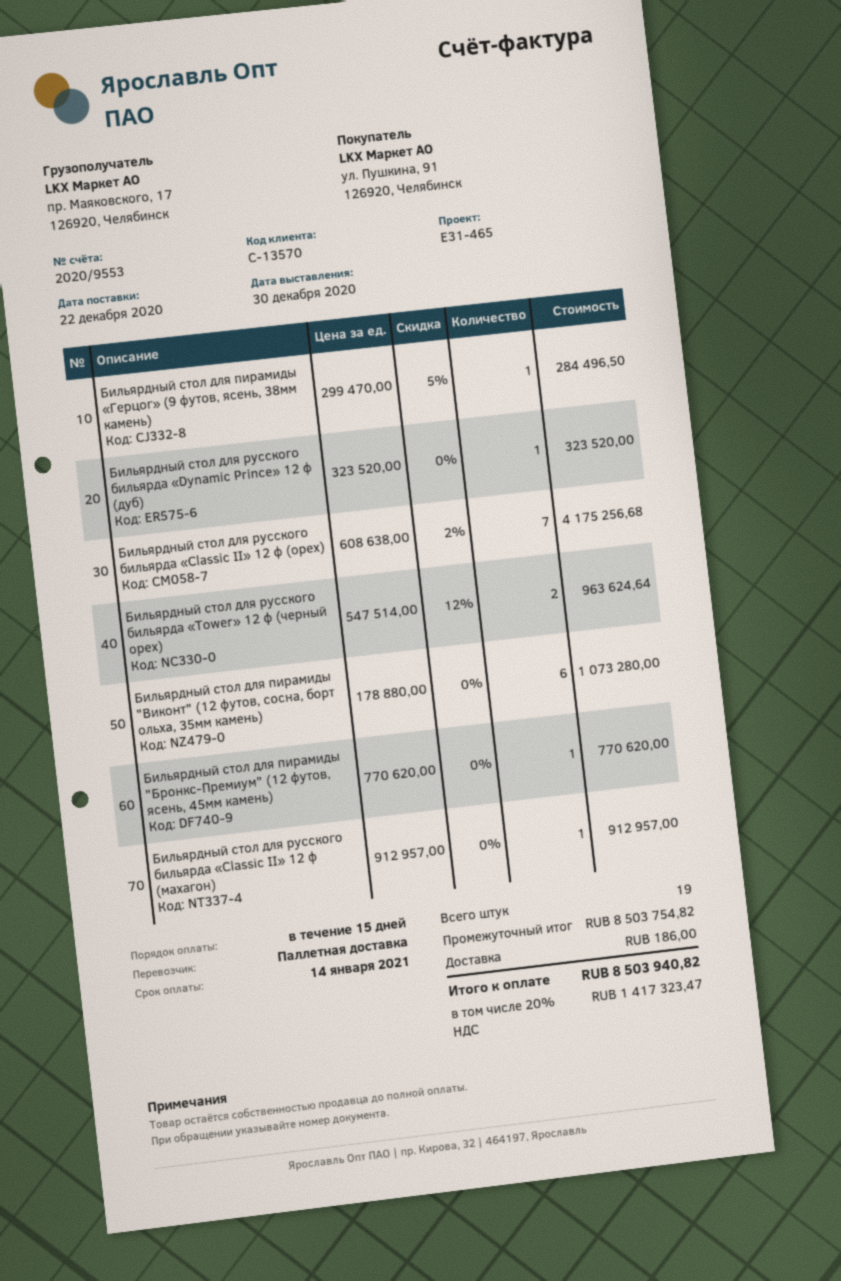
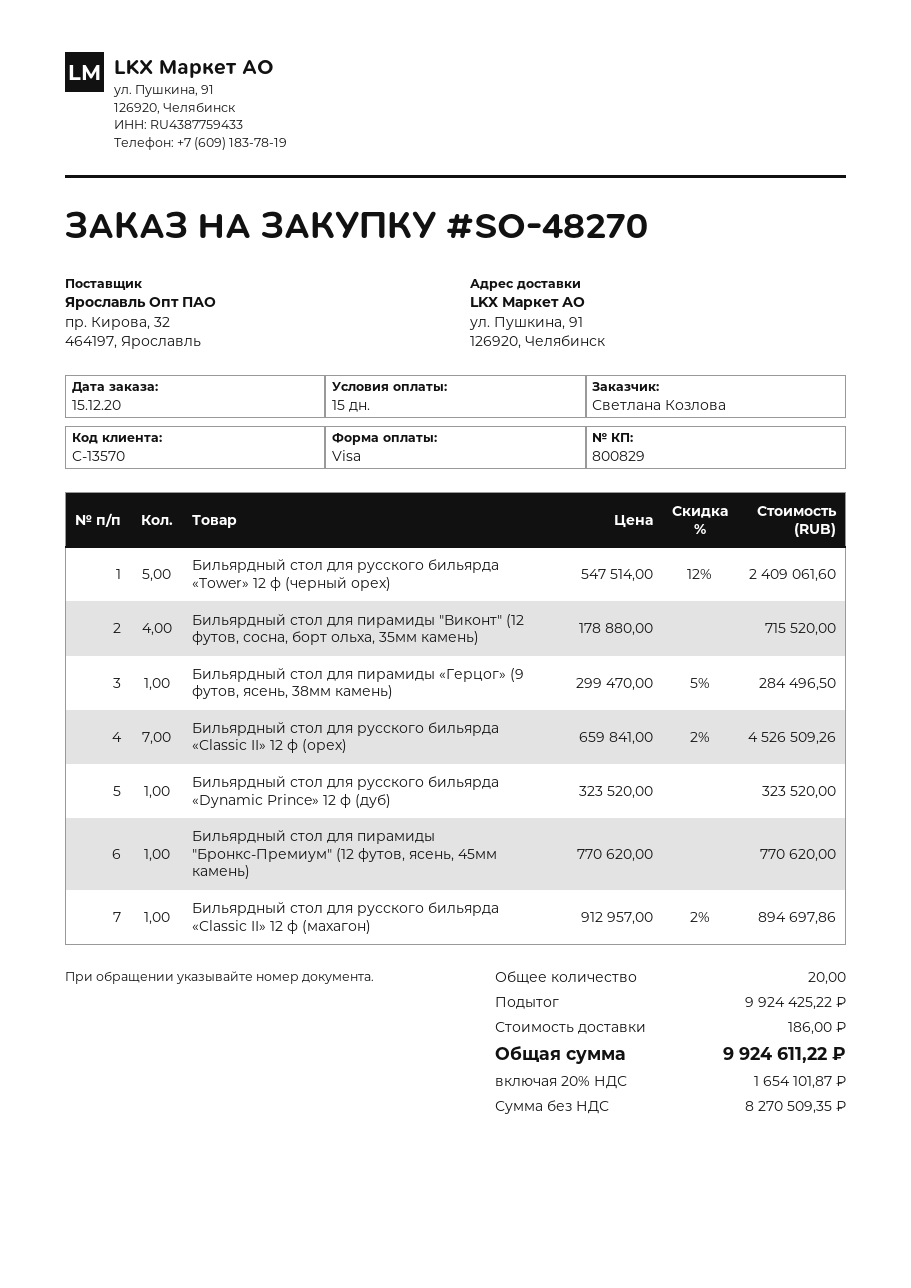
ship to: пр. Маяковского, 17, 126920, Челябинск -> ул. Пушкина, 91, 126920, Челябинск
Бильярдный стол для русского бильярда «Classic II» 12 ф (орех): 7 x 608638.00 - 2% = 4175256.68 -> 7 x 659841.00 - 2% = 4526509.26
Бильярдный стол для русского бильярда «Tower» 12 ф (черный орех): 2 x 547514.00 - 12% = 963624.64 -> 5 x 547514.00 - 12% = 2409061.60
Бильярдный стол для пирамиды "Виконт" (12 футов, сосна, борт ольха, 35мм камень): 6 x 178880.00 = 1073280.00 -> 4 x 178880.00 = 715520.00
Бильярдный стол для русского бильярда «Classic II» 12 ф (махагон): 1 x 912957.00 = 912957.00 -> 1 x 912957.00 - 2% = 894697.86
total quantity: 19 -> 20
subtotal: 8503754.82 -> 9924425.22
tax: 20% = 1417323.47 -> 20% = 1654101.87
total: 8503940.82 -> 9924611.22

